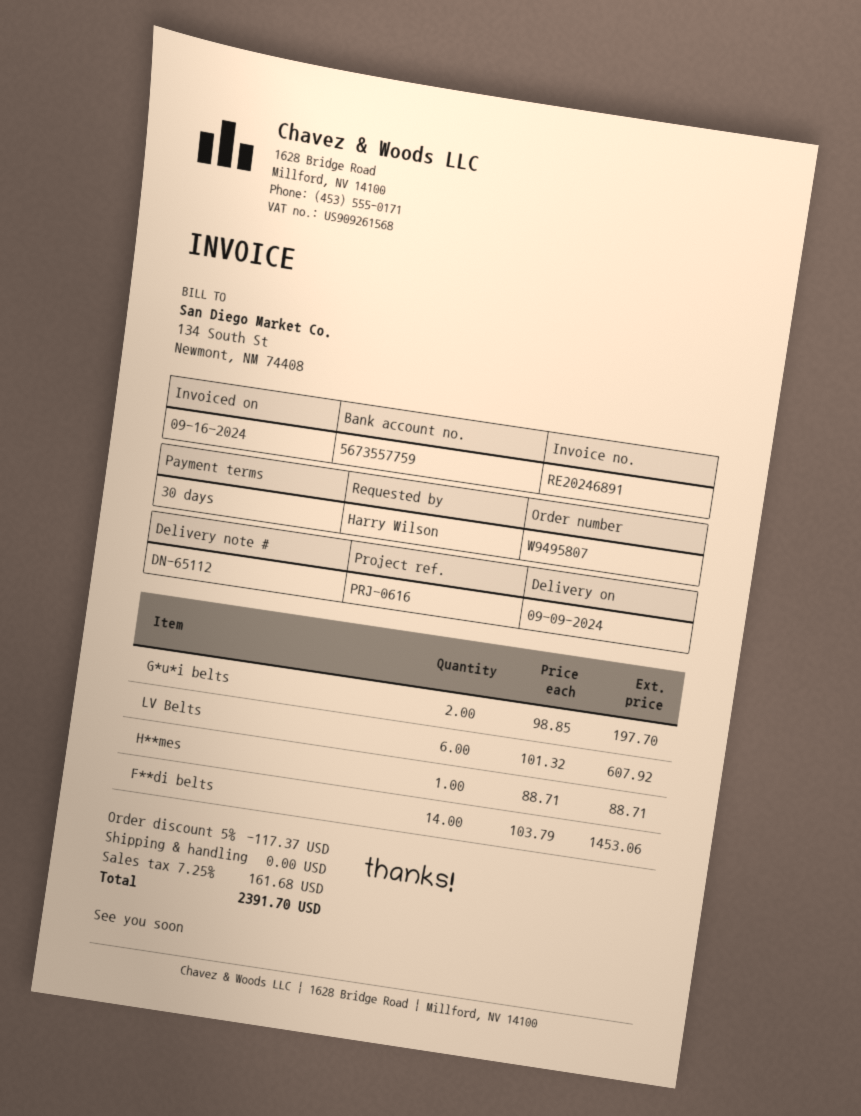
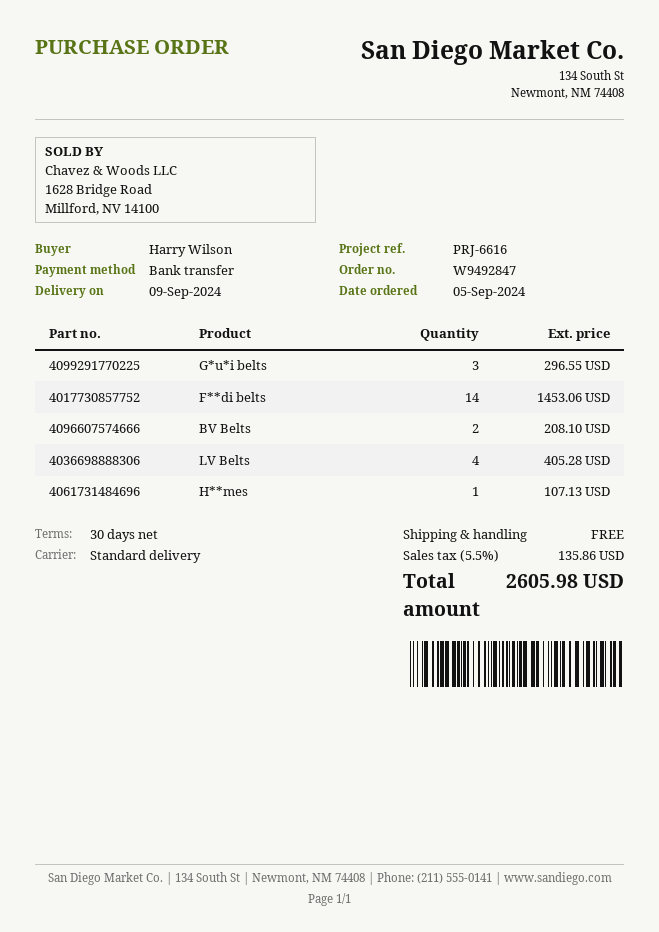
order number: W9495807 -> W9492847
reference: PRJ-0616 -> PRJ-6616
G*u*i belts: 2 for 197.70 -> 3 for 296.55
LV Belts: 6 for 607.92 -> 4 for 405.28
H**mes: 1 for 88.71 -> 1 for 107.13
BV Belts: none -> 2 for 208.10
discount: 5% = 117.37 -> none
tax: 7.25% = 161.68 -> 5.5% = 135.86
total: 2391.70 -> 2605.98

